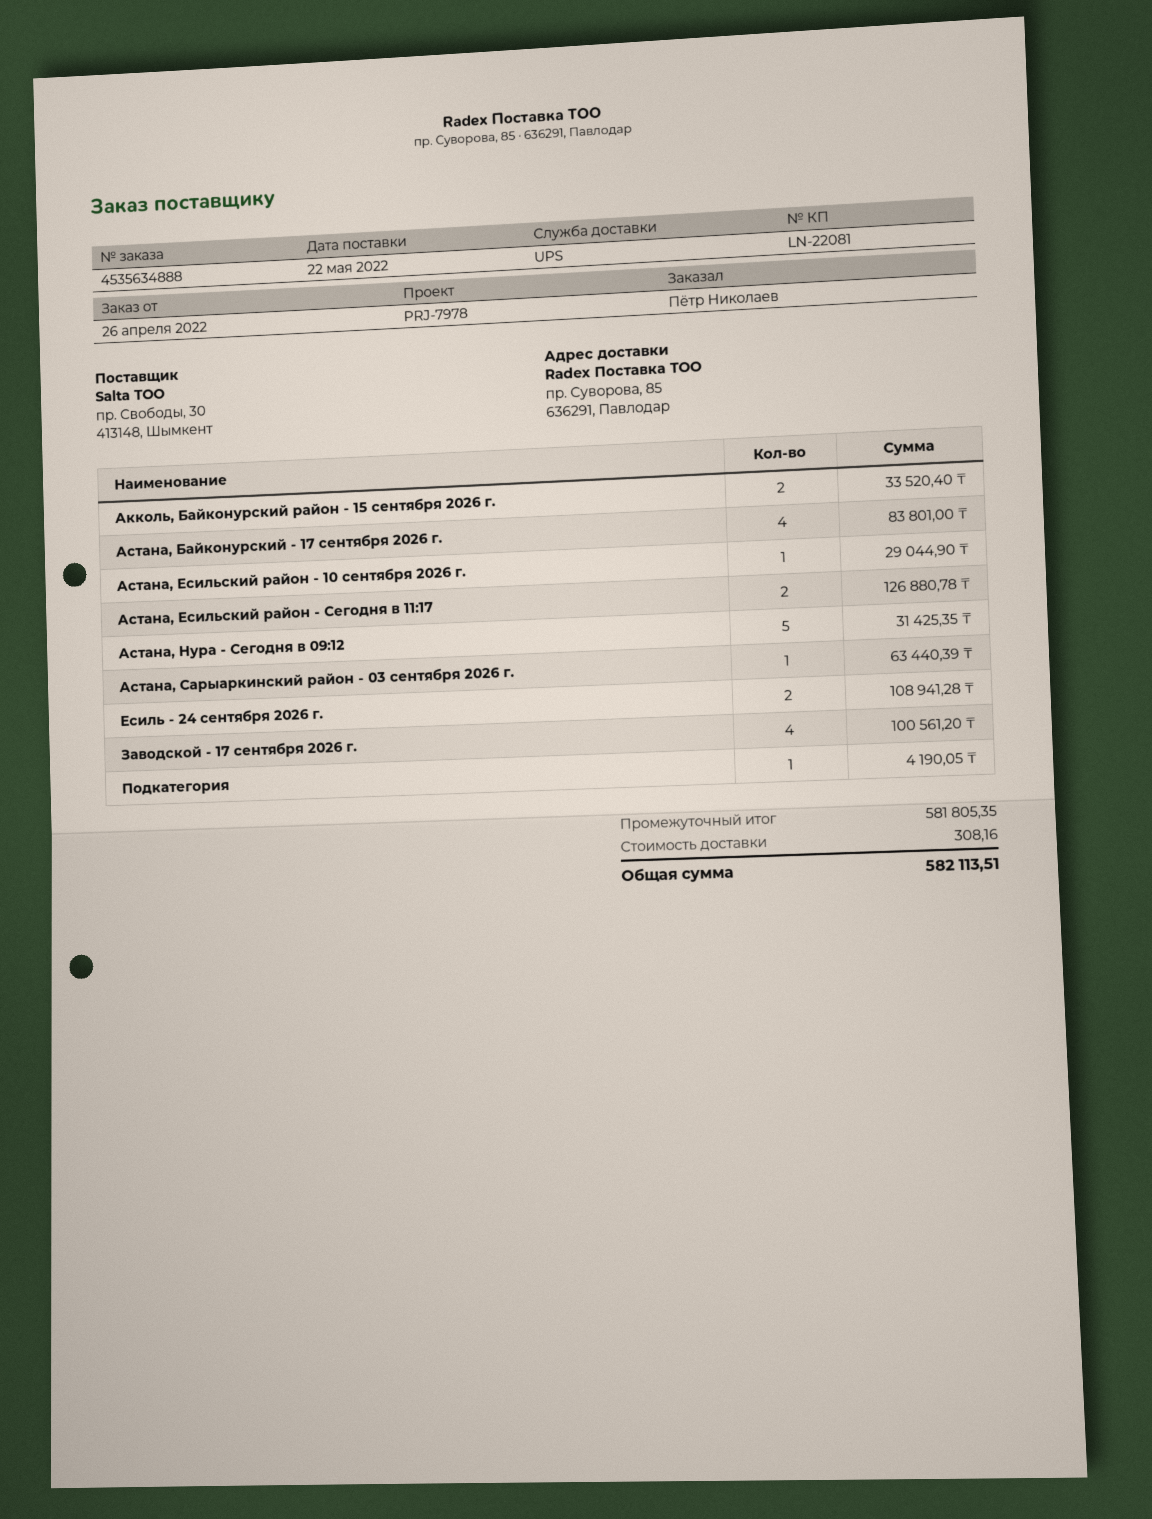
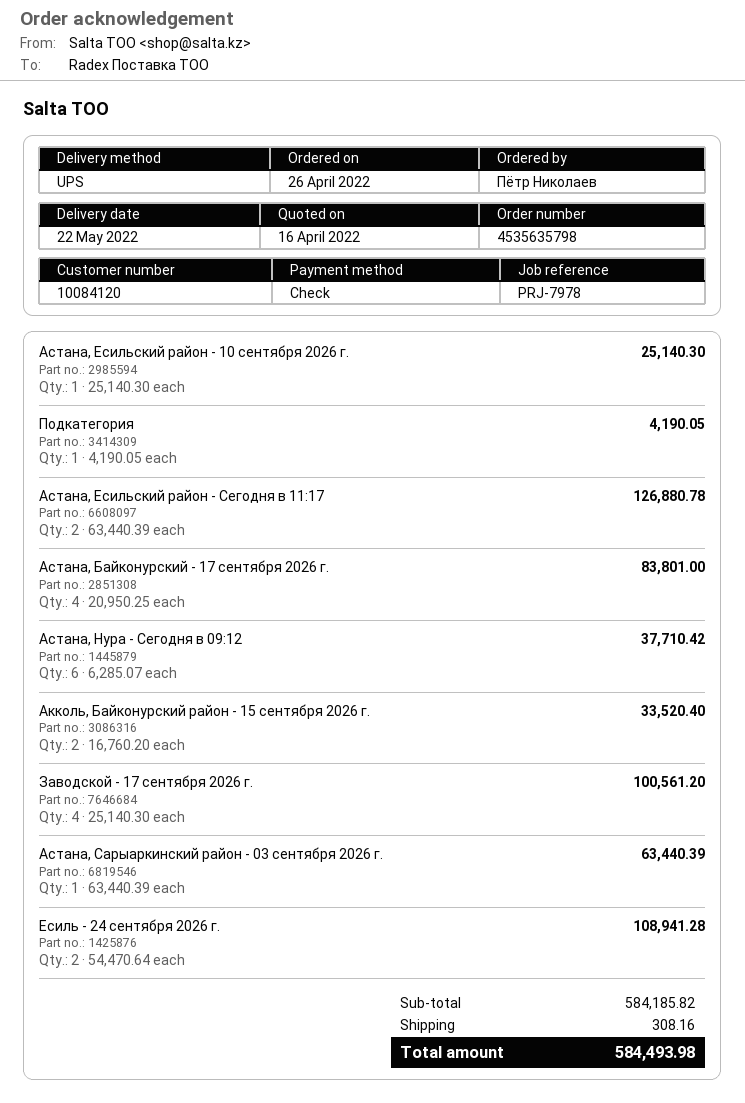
order number: 4535634888 -> 4535635798
Астана, Есильский район - 10 сентября 2026 г.: 1 for 29044.90 -> 1 for 25140.30
Астана, Нура - Сегодня в 09:12: 5 for 31425.35 -> 6 for 37710.42
subtotal: 581805.35 -> 584185.82
total: 582113.51 -> 584493.98

